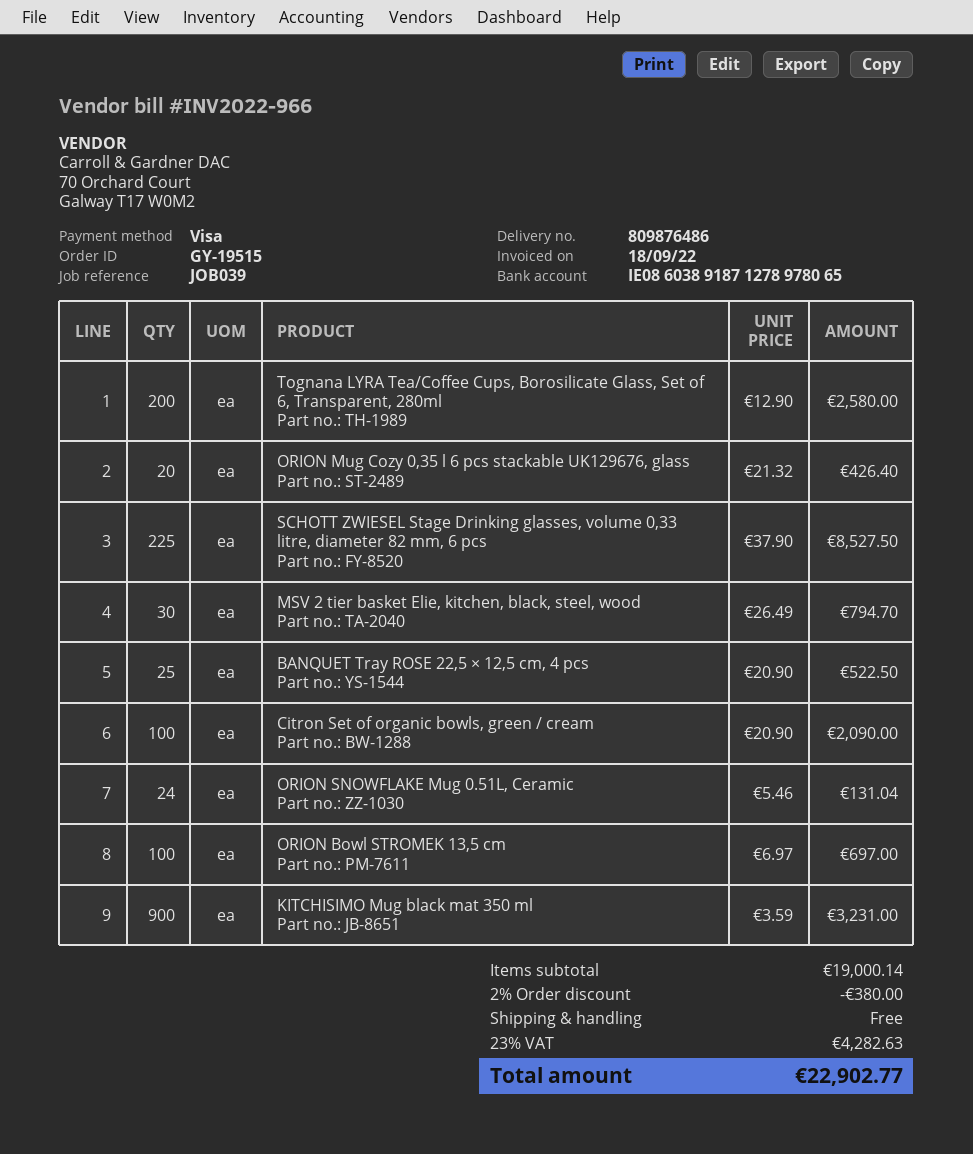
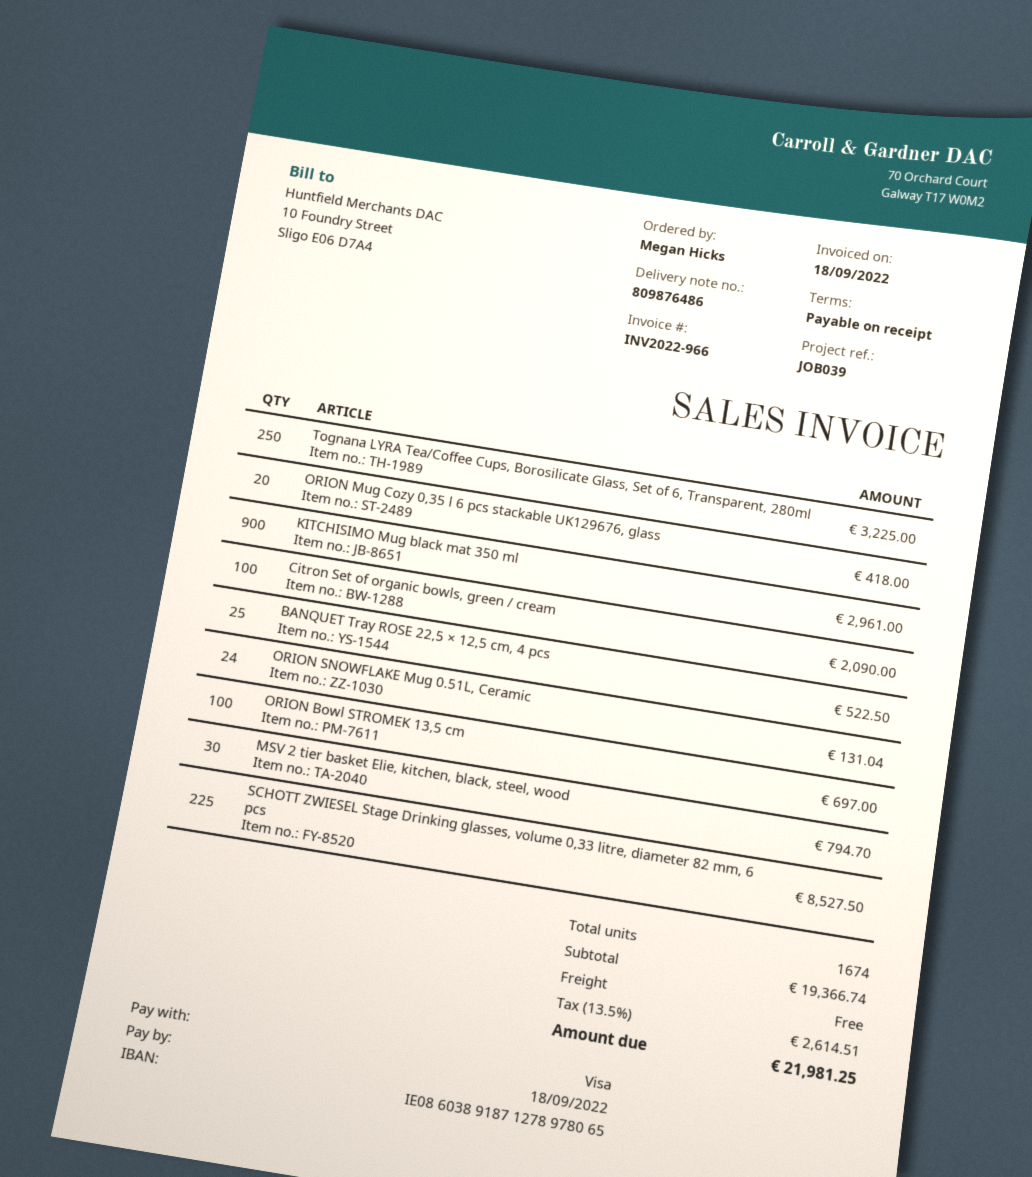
Tognana LYRA Tea/Coffee Cups, Borosilicate Glass, Set of 6, Transparent, 280ml: 200 for 2580.00 -> 250 for 3225.00
ORION Mug Cozy 0,35 l 6 pcs stackable UK129676, glass: 20 for 426.40 -> 20 for 418.00
KITCHISIMO Mug black mat 350 ml: 900 for 3231.00 -> 900 for 2961.00
subtotal: 19000.14 -> 19366.74
discount: 2% = 380.00 -> none
tax: 23% = 4282.63 -> 13.5% = 2614.51
total: 22902.77 -> 21981.25

